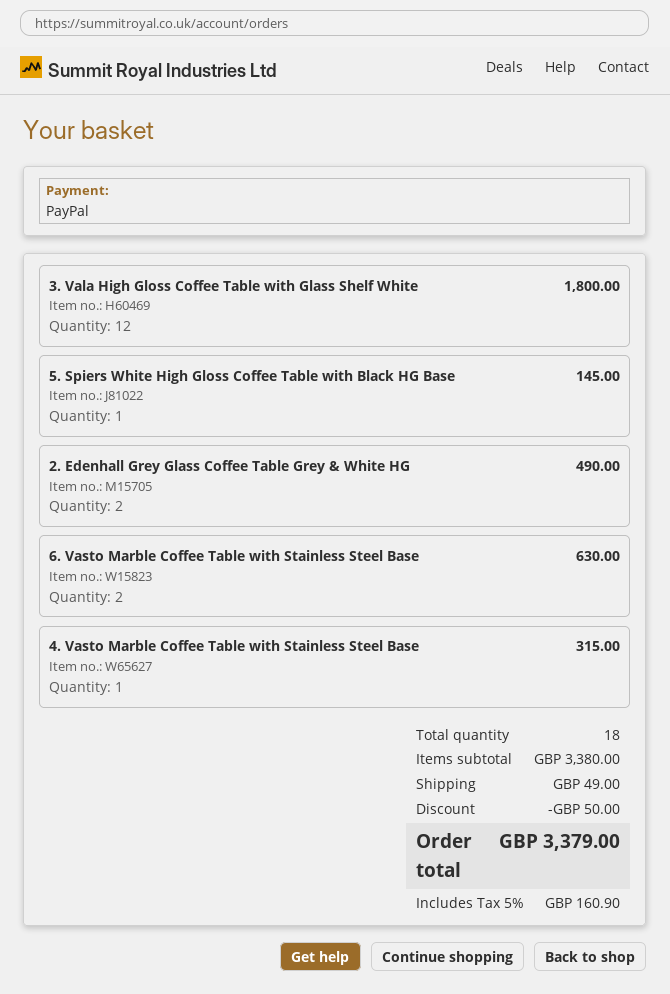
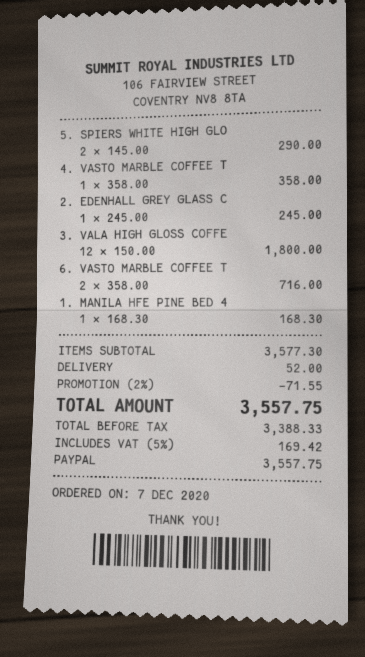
5. Spiers White High Gloss Coffee Table with Black HG Base: 1 for 145.00 -> 2 for 290.00
2. Edenhall Grey Glass Coffee Table Grey & White HG: 2 for 490.00 -> 1 for 245.00
6. Vasto Marble Coffee Table with Stainless Steel Base: 2 for 630.00 -> 2 for 716.00
4. Vasto Marble Coffee Table with Stainless Steel Base: 1 for 315.00 -> 1 for 358.00
1. MANILA HFE PINE BED 4: none -> 1 for 168.30
subtotal: 3380.00 -> 3577.30
discount: 50.00 -> 71.55
shipping: 49.00 -> 52.00
tax: 5% = 160.90 -> 5% = 169.42
total: 3379.00 -> 3557.75

